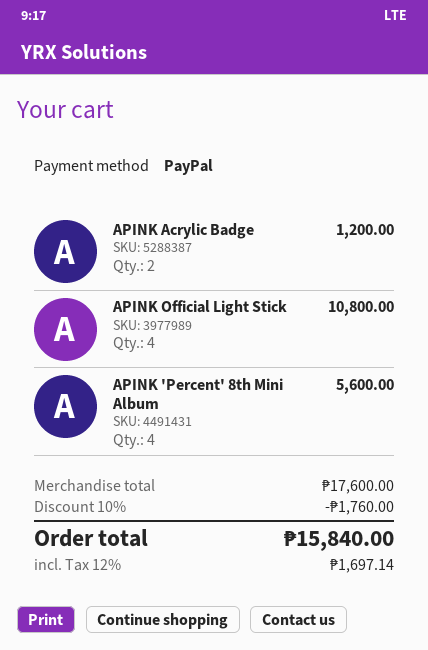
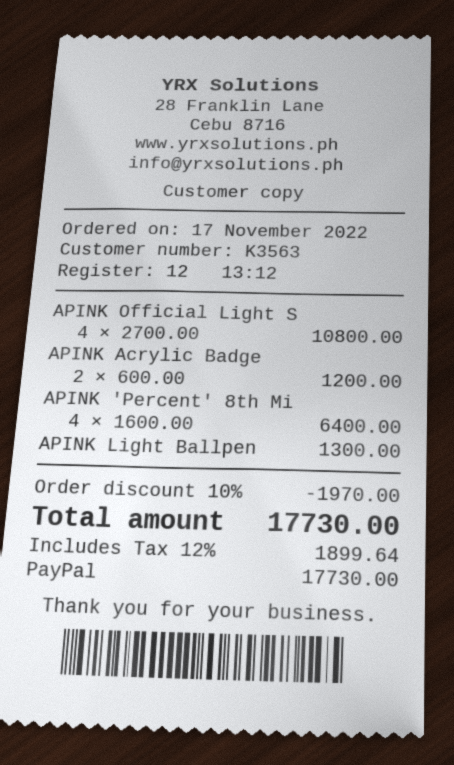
APINK 'Percent' 8th Mini Album: 4 for 5600.00 -> 4 for 6400.00
APINK Light Ballpen: none -> 1 for 1300.00
discount: 10% = 1760.00 -> 10% = 1970.00
tax: 12% = 1697.14 -> 12% = 1899.64
total: 15840.00 -> 17730.00

